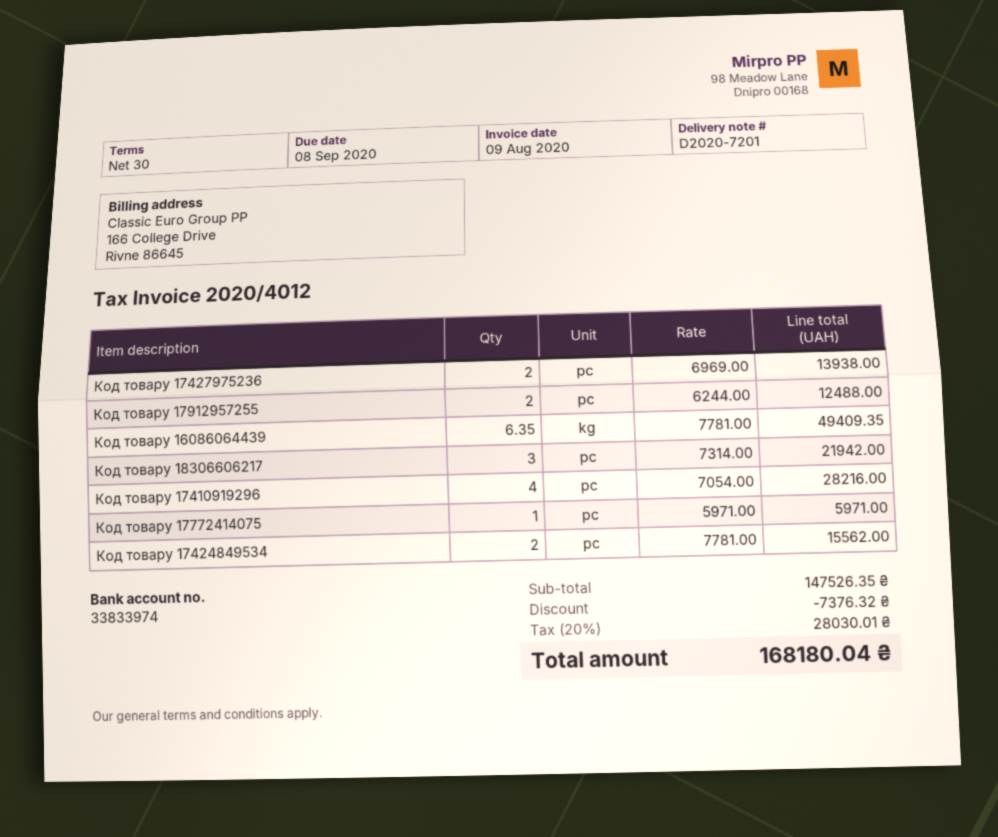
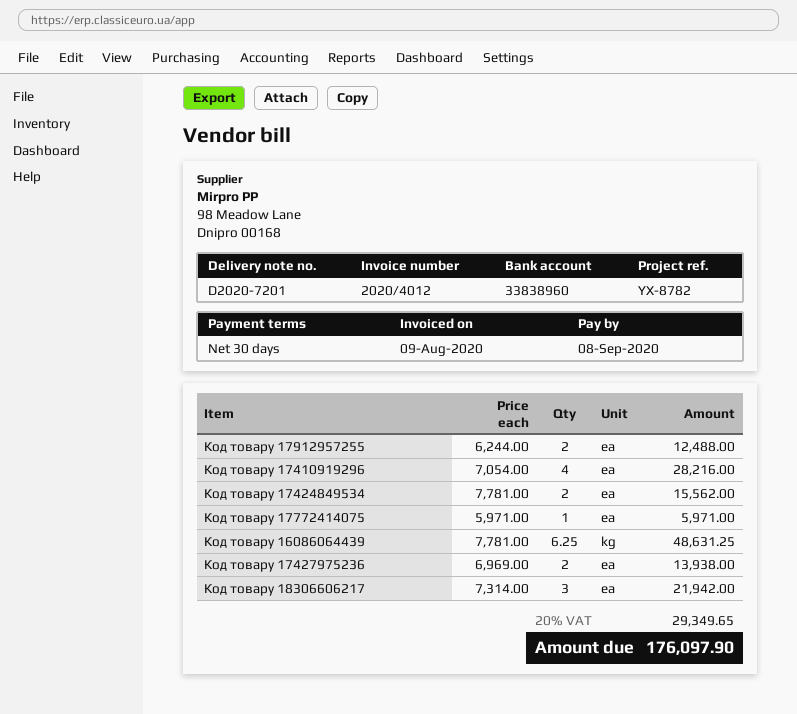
bank account: 33833974 -> 33838960
Код товару 16086064439: 6.35 x 7781.00 = 49409.35 -> 6.25 x 7781.00 = 48631.25
discount: 7376.32 -> none
tax: 20% = 28030.01 -> 20% = 29349.65
total: 168180.04 -> 176097.90

